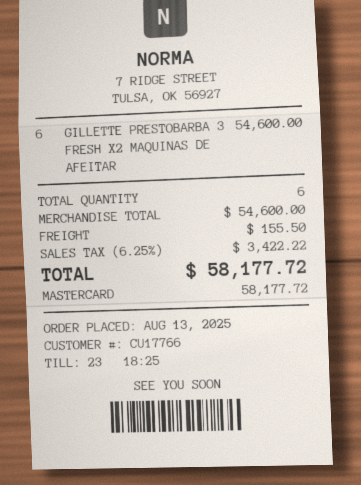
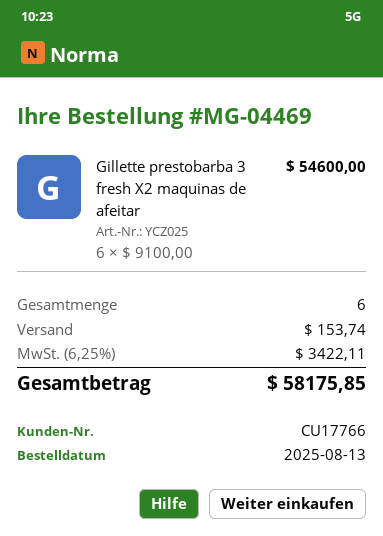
shipping: 155.50 -> 153.74
tax: 6.25% = 3422.22 -> 6.25% = 3422.11
total: 58177.72 -> 58175.85

